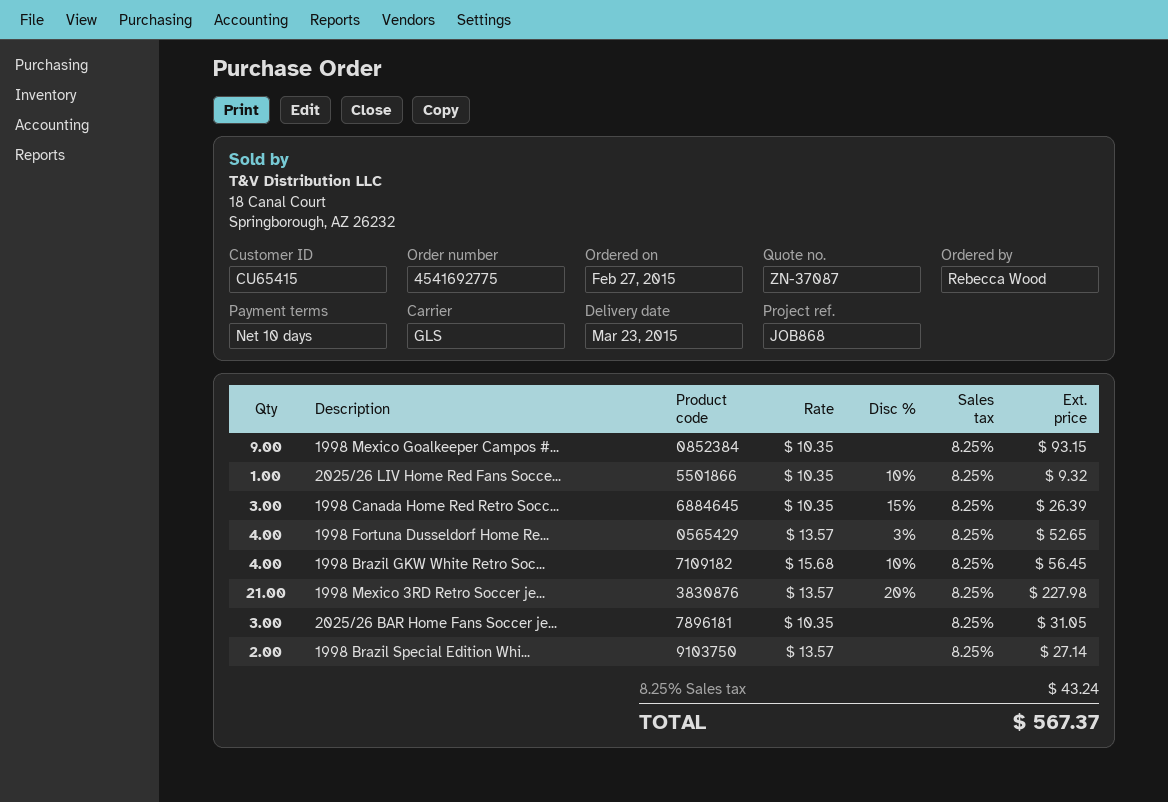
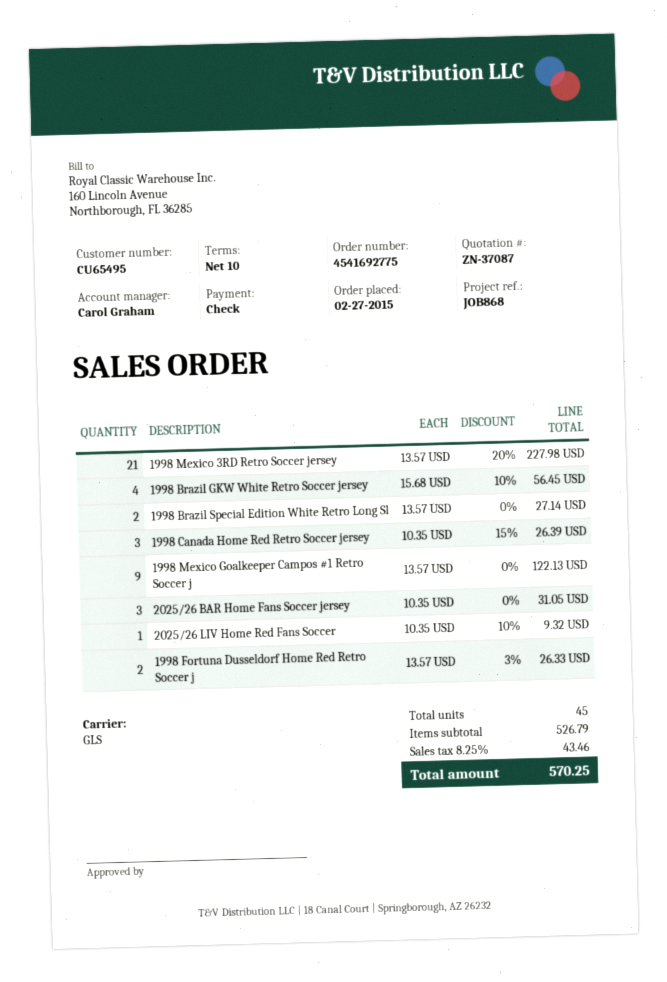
customer number: CU65415 -> CU65495
1998 Mexico Goalkeeper Campos #...: 9 x 10.35 = 93.15 -> 9 x 13.57 = 122.13
1998 Fortuna Dusseldorf Home Re...: 4 x 13.57 - 3% = 52.65 -> 2 x 13.57 - 3% = 26.33
tax: 8.25% = 43.24 -> 8.25% = 43.46
total: 567.37 -> 570.25

